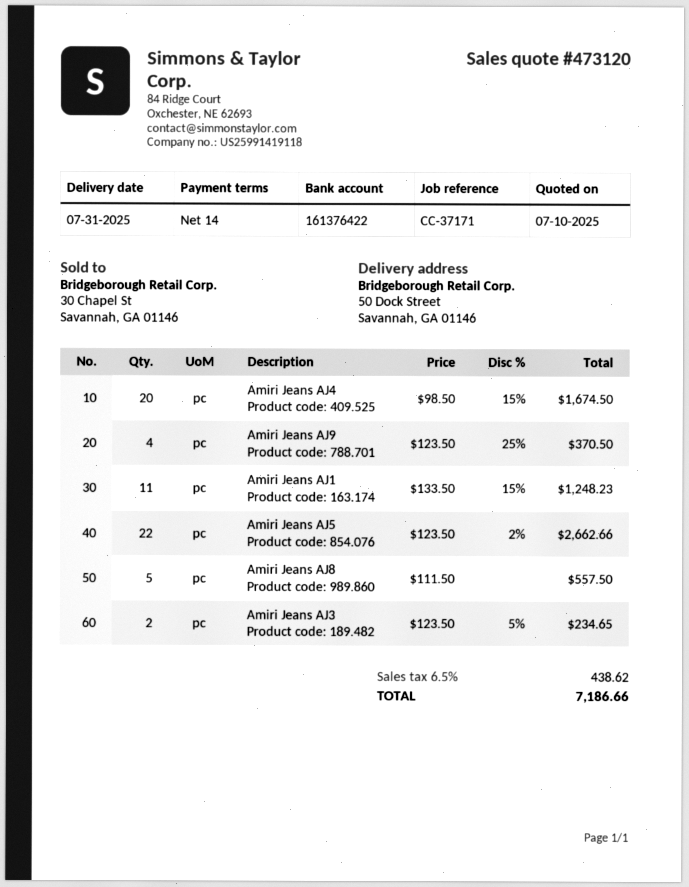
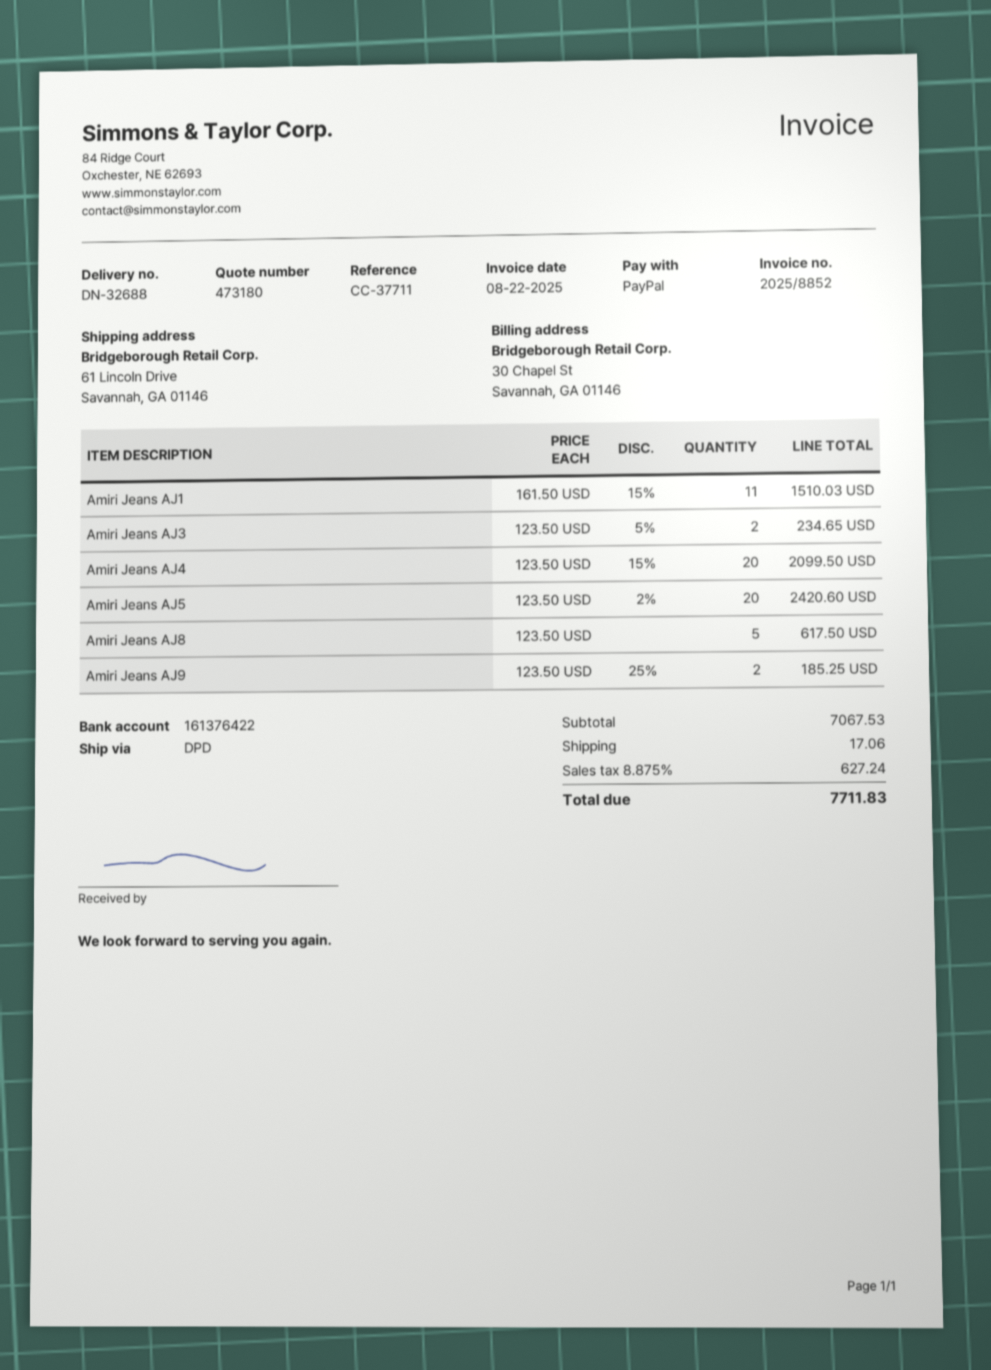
quote number: 473120 -> 473180
reference: CC-37171 -> CC-37711
ship to: 50 Dock Street, Savannah, GA 01146 -> 61 Lincoln Drive, Savannah, GA 01146
Amiri Jeans AJ4: 20 x 98.50 - 15% = 1674.50 -> 20 x 123.50 - 15% = 2099.50
Amiri Jeans AJ9: 4 x 123.50 - 25% = 370.50 -> 2 x 123.50 - 25% = 185.25
Amiri Jeans AJ1: 11 x 133.50 - 15% = 1248.23 -> 11 x 161.50 - 15% = 1510.03
Amiri Jeans AJ5: 22 x 123.50 - 2% = 2662.66 -> 20 x 123.50 - 2% = 2420.60
Amiri Jeans AJ8: 5 x 111.50 = 557.50 -> 5 x 123.50 = 617.50
shipping: none -> 17.06
tax: 6.5% = 438.62 -> 8.875% = 627.24
total: 7186.66 -> 7711.83

